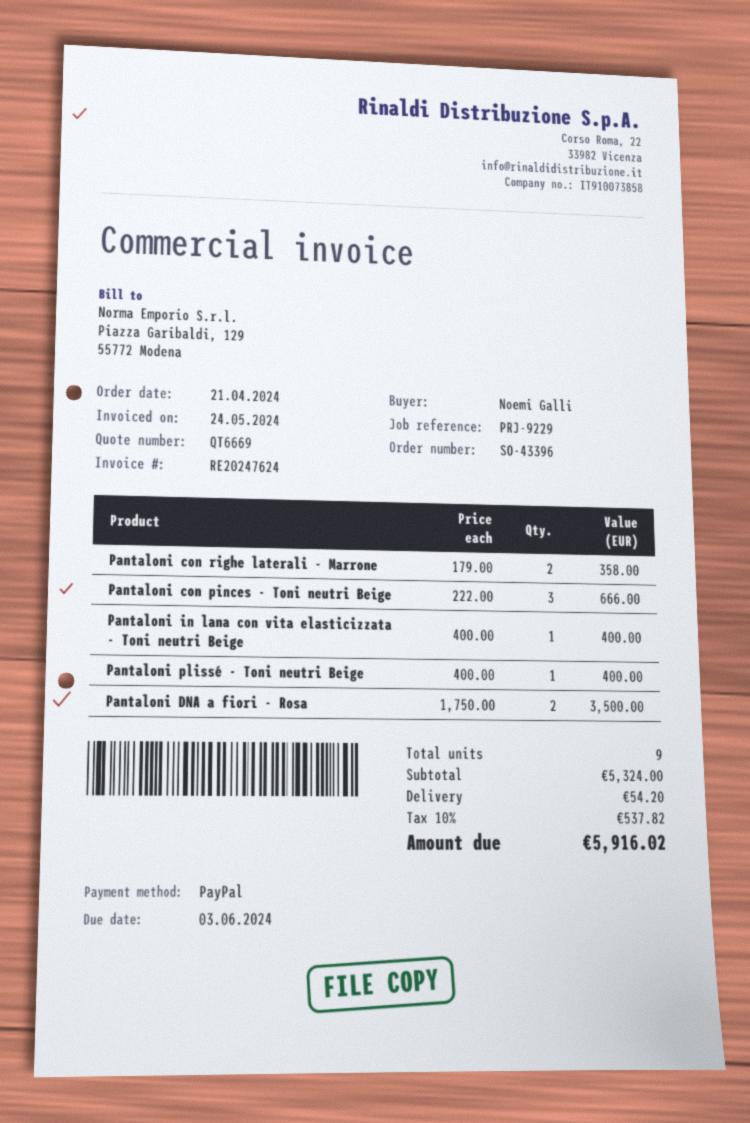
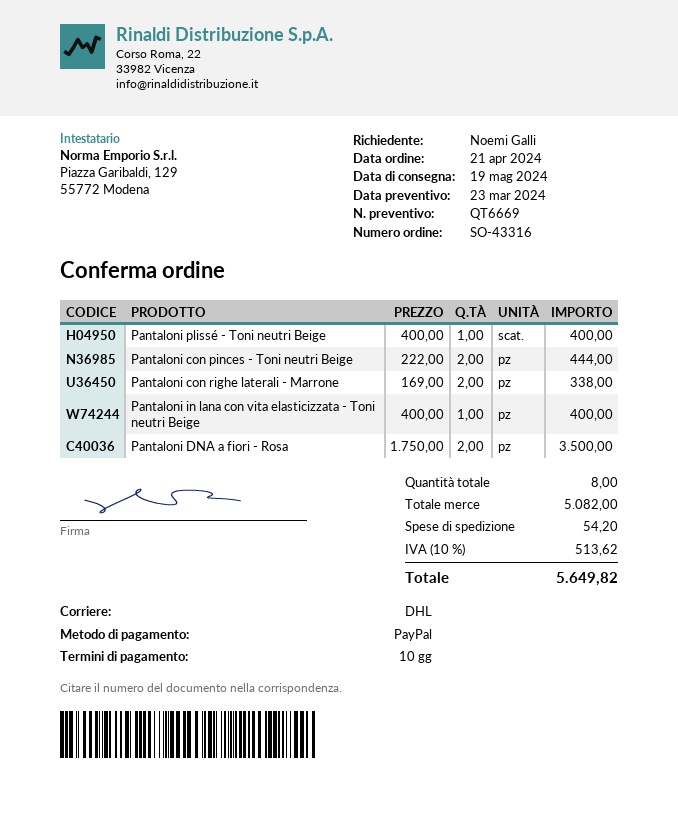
order number: SO-43396 -> SO-43316
Pantaloni con righe laterali - Marrone: 2 x 179.00 = 358.00 -> 2 x 169.00 = 338.00
Pantaloni con pinces - Toni neutri Beige: 3 x 222.00 = 666.00 -> 2 x 222.00 = 444.00
total quantity: 9 -> 8
subtotal: 5324.00 -> 5082.00
tax: 10% = 537.82 -> 10% = 513.62
total: 5916.02 -> 5649.82

